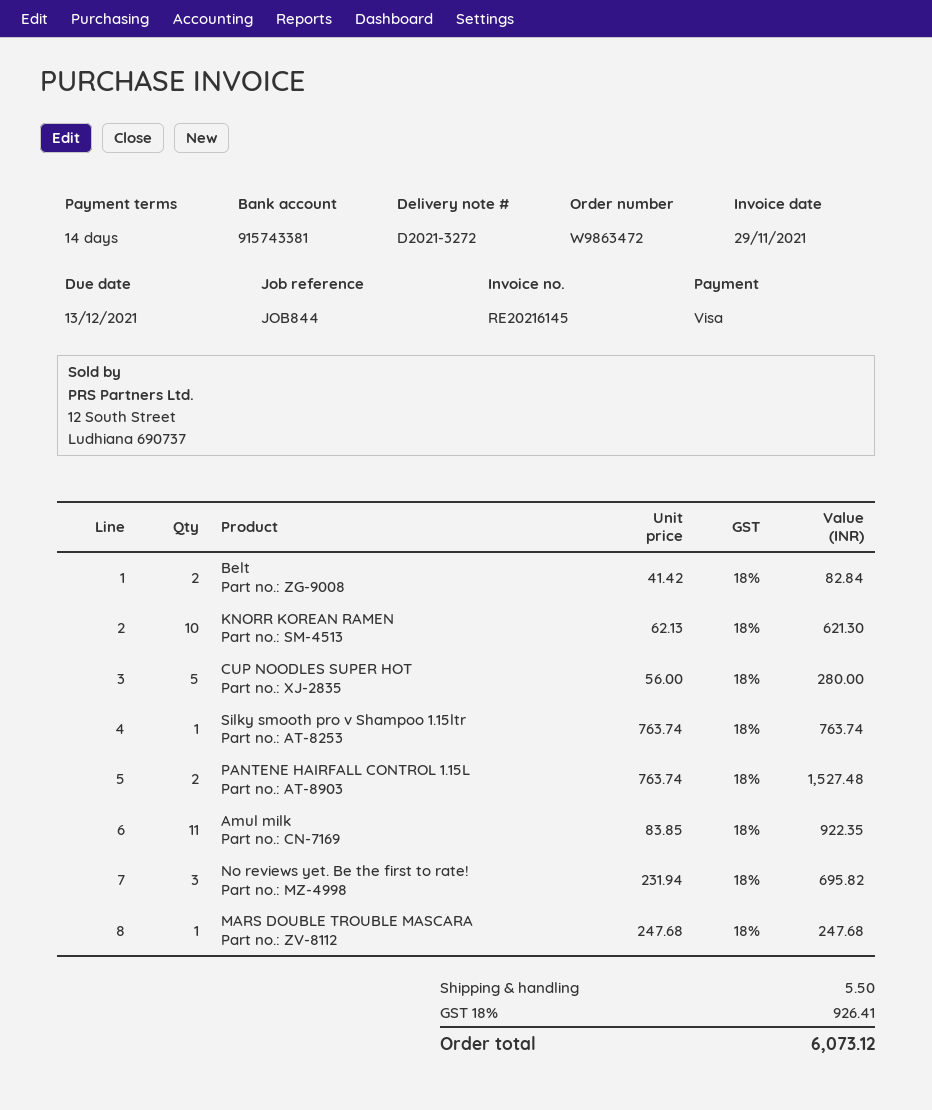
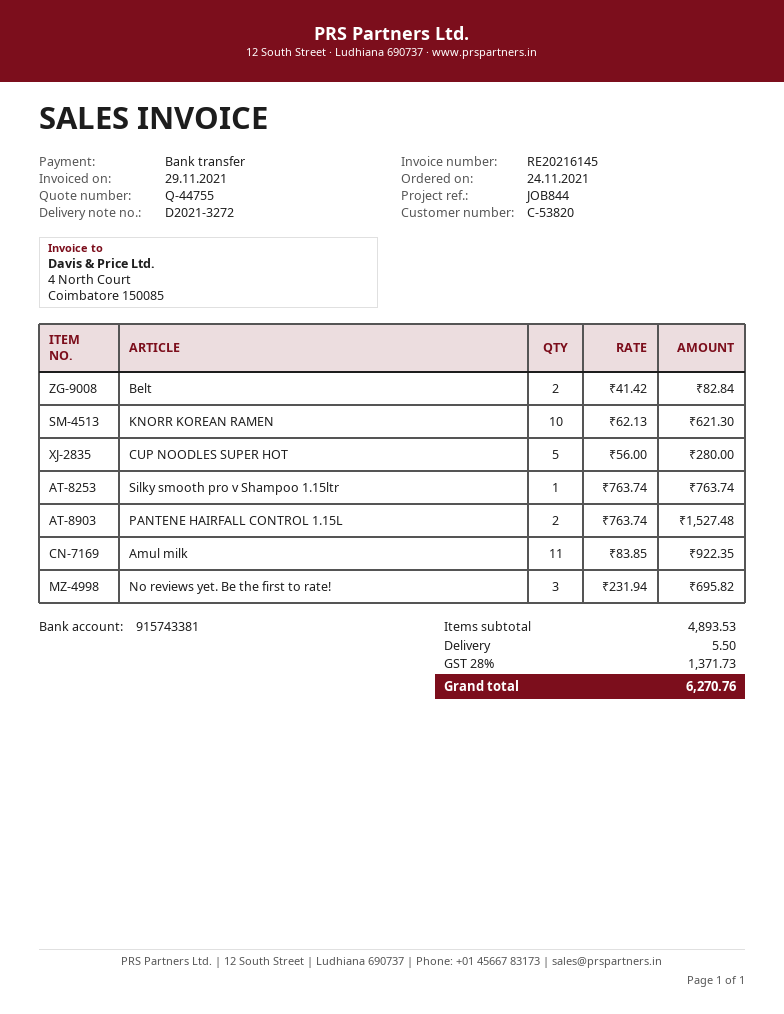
payment method: Visa -> bank transfer
MARS DOUBLE TROUBLE MASCARA: 1 x 247.68 = 247.68 -> none
tax: 18% = 926.41 -> 28% = 1371.73
total: 6073.12 -> 6270.76

